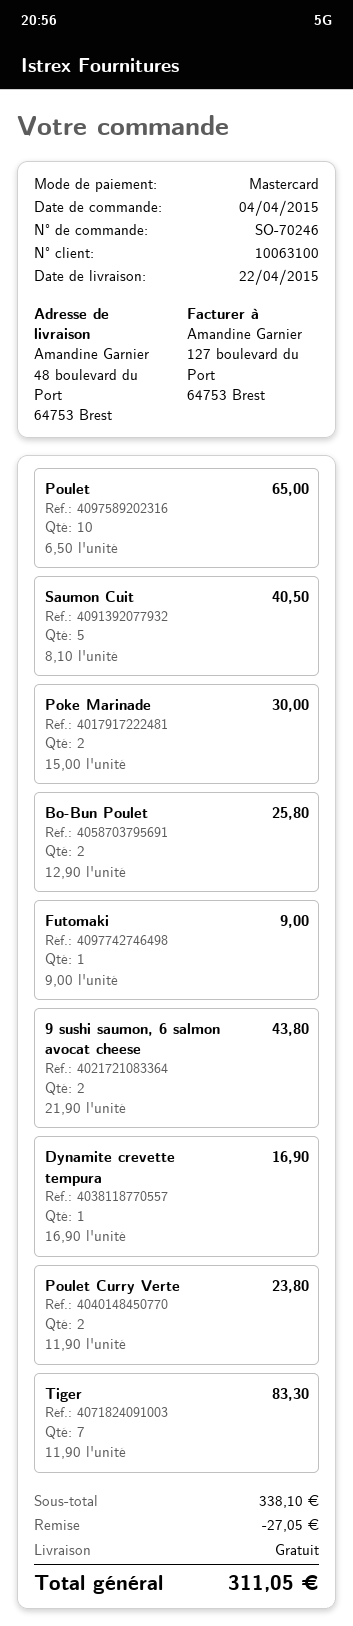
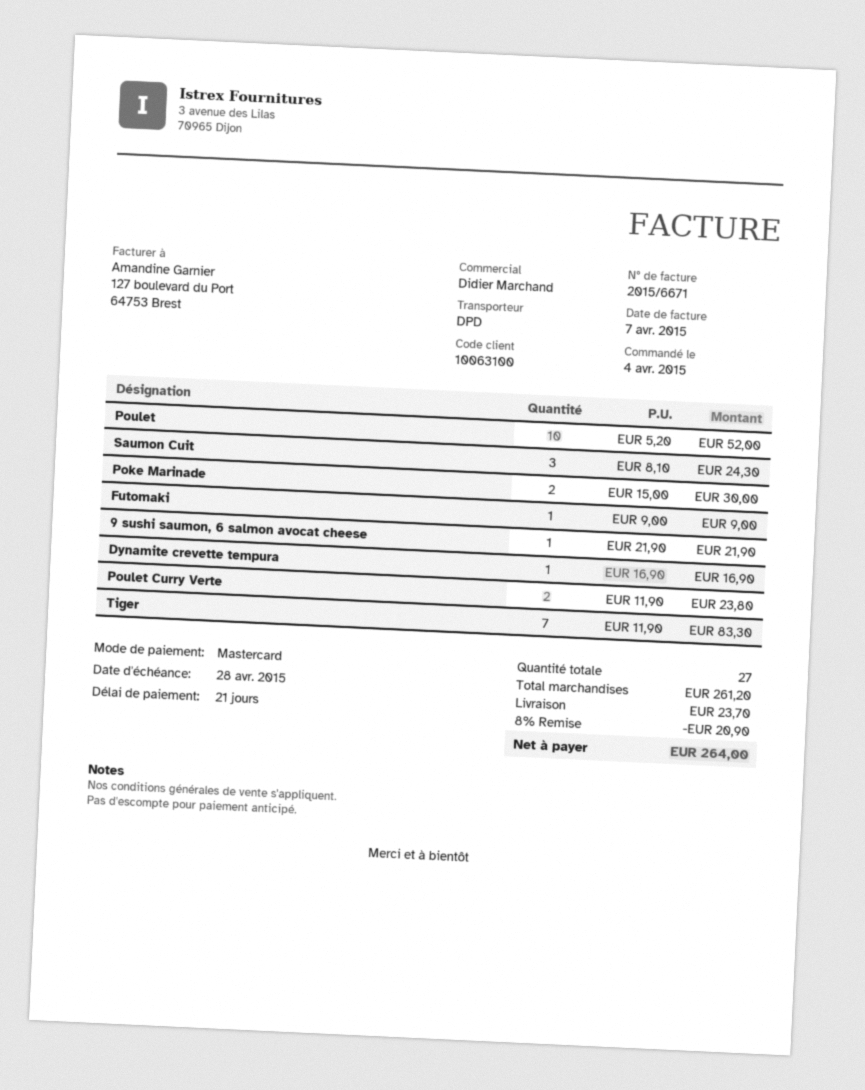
Poulet: 10 x 6.50 = 65.00 -> 10 x 5.20 = 52.00
Saumon Cuit: 5 x 8.10 = 40.50 -> 3 x 8.10 = 24.30
Bo-Bun Poulet: 2 x 12.90 = 25.80 -> none
9 sushi saumon, 6 salmon avocat cheese: 2 x 21.90 = 43.80 -> 1 x 21.90 = 21.90
subtotal: 338.10 -> 261.20
discount: 27.05 -> 20.90
shipping: 0.00 -> 23.70
total: 311.05 -> 264.00

